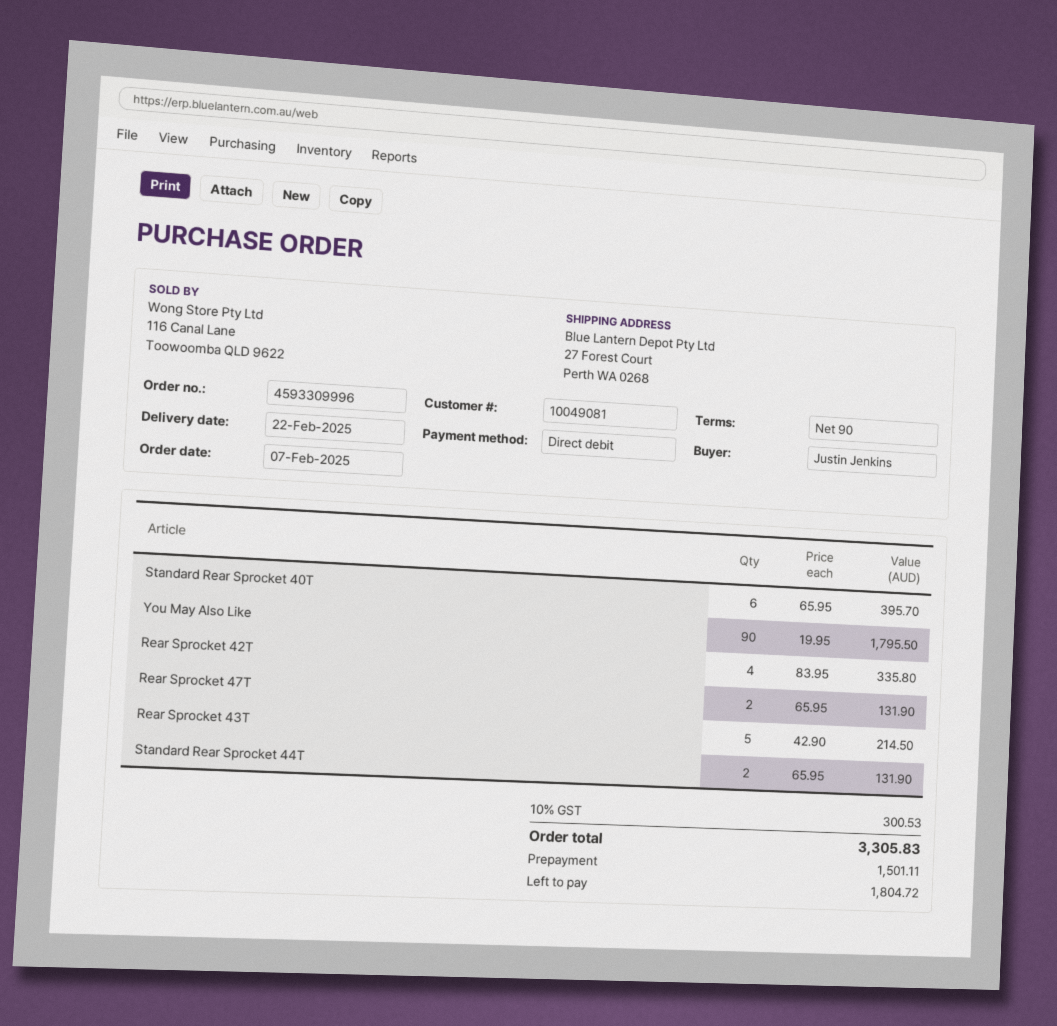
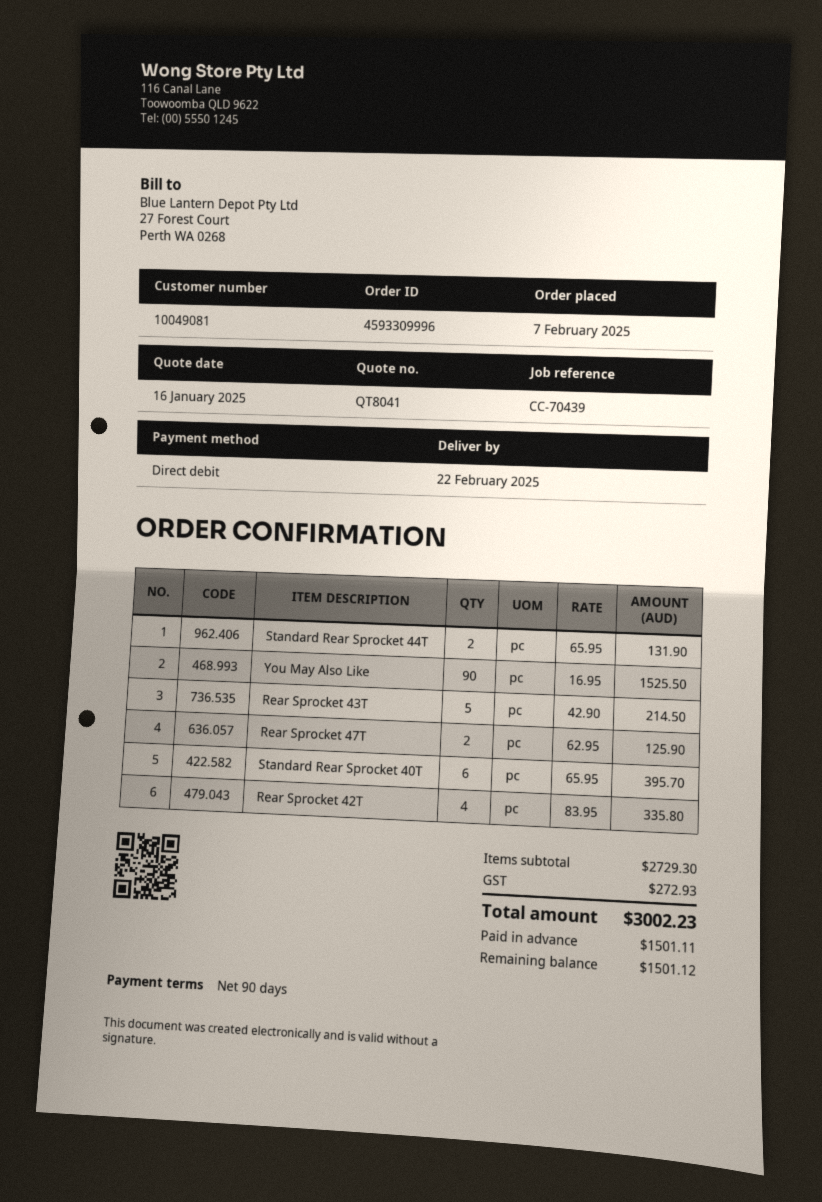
You May Also Like: 90 x 19.95 = 1795.50 -> 90 x 16.95 = 1525.50
Rear Sprocket 47T: 2 x 65.95 = 131.90 -> 2 x 62.95 = 125.90
tax: 300.53 -> 272.93
total: 3305.83 -> 3002.23
balance: 1804.72 -> 1501.12

